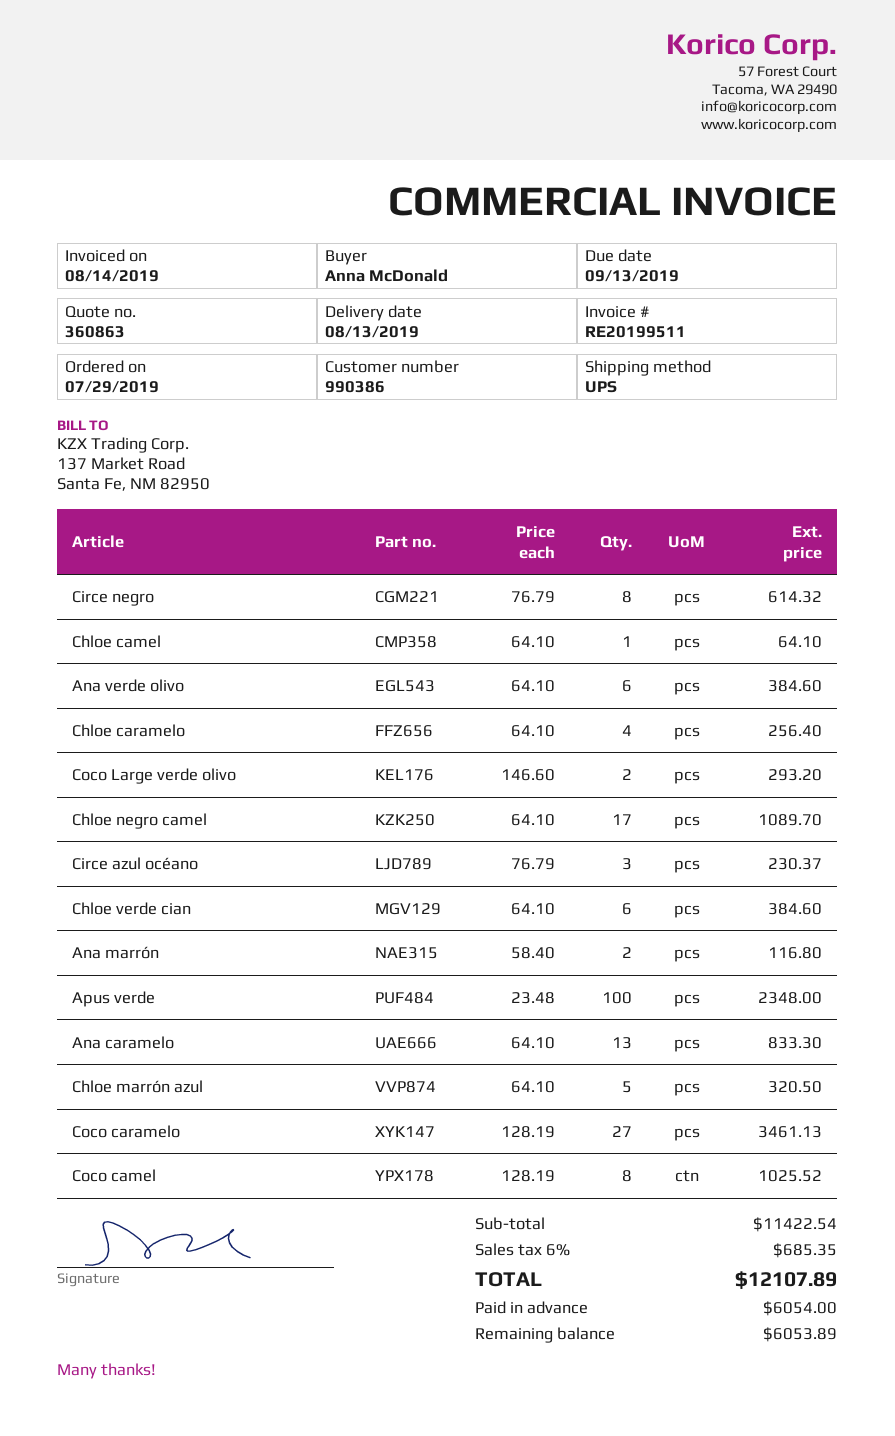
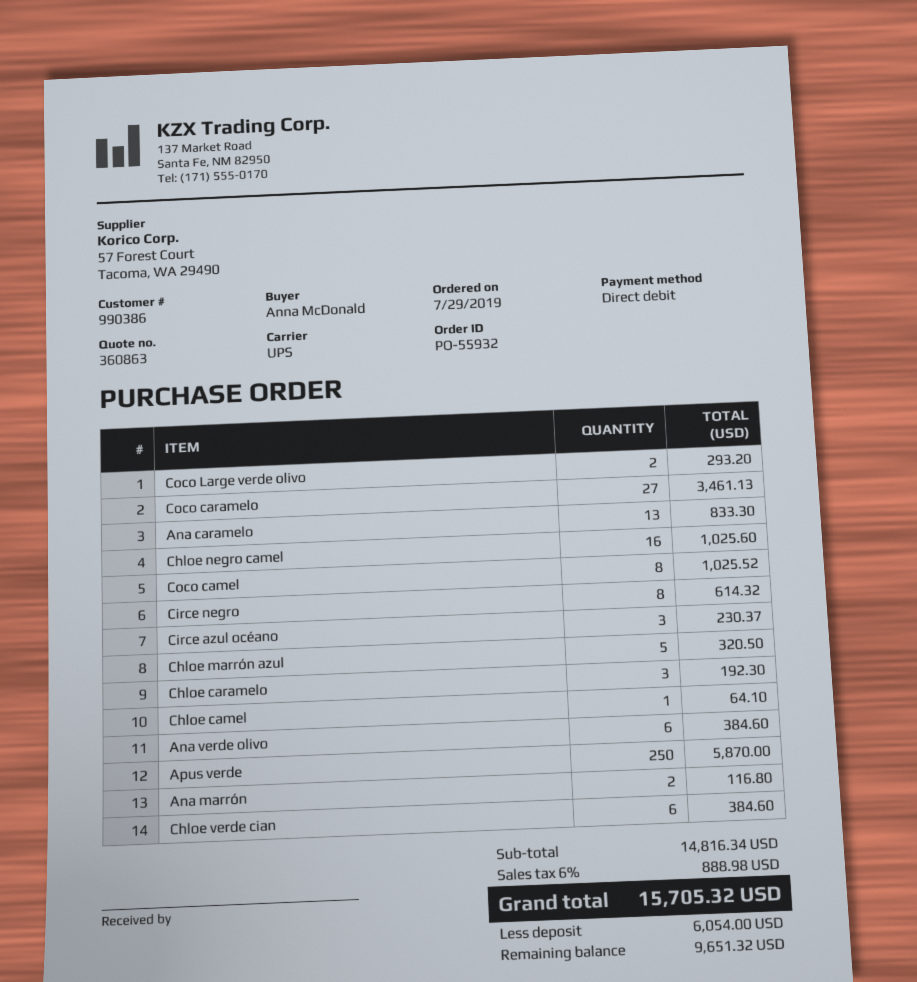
Chloe caramelo: 4 for 256.40 -> 3 for 192.30
Chloe negro camel: 17 for 1089.70 -> 16 for 1025.60
Apus verde: 100 for 2348.00 -> 250 for 5870.00
subtotal: 11422.54 -> 14816.34
tax: 6% = 685.35 -> 6% = 888.98
total: 12107.89 -> 15705.32
balance: 6053.89 -> 9651.32

